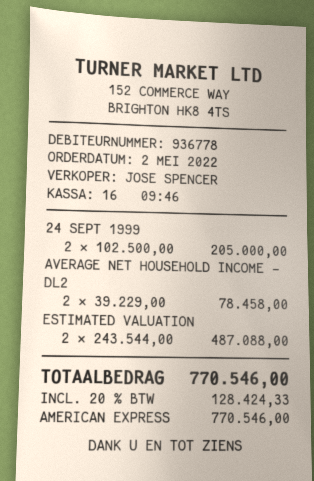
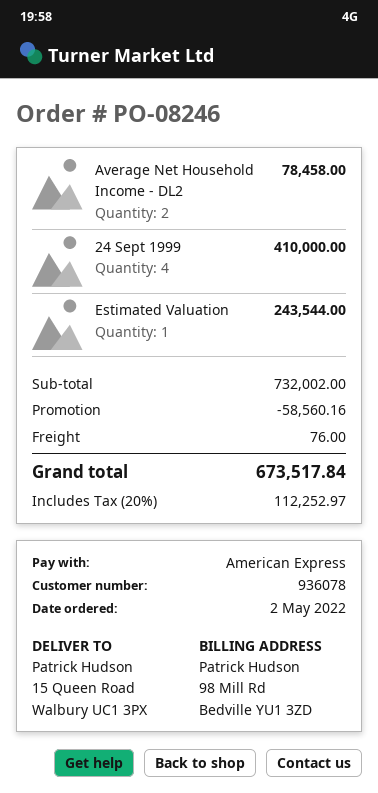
customer number: 936778 -> 936078
24 SEPT 1999: 2 for 205000.00 -> 4 for 410000.00
ESTIMATED VALUATION: 2 for 487088.00 -> 1 for 243544.00
discount: none -> 58560.16
shipping: none -> 76.00
tax: 20% = 128424.33 -> 20% = 112252.97
total: 770546.00 -> 673517.84

